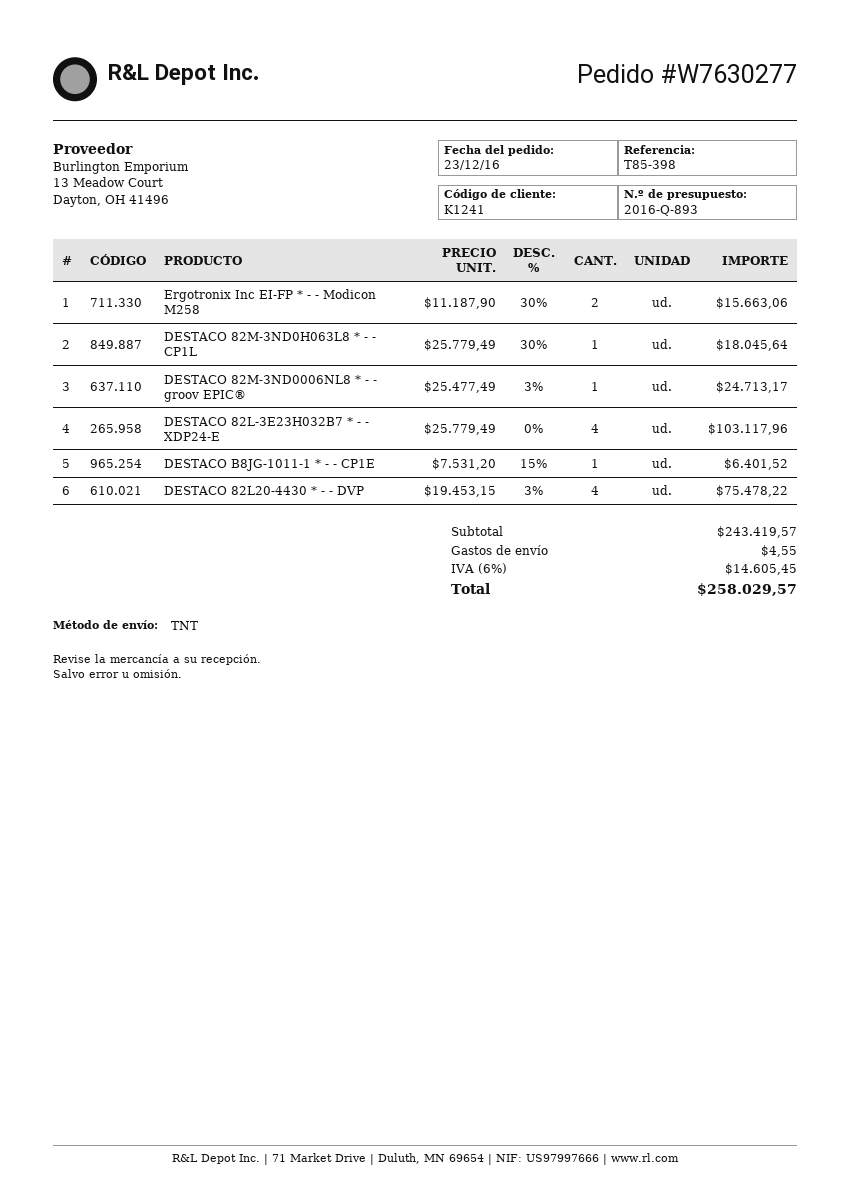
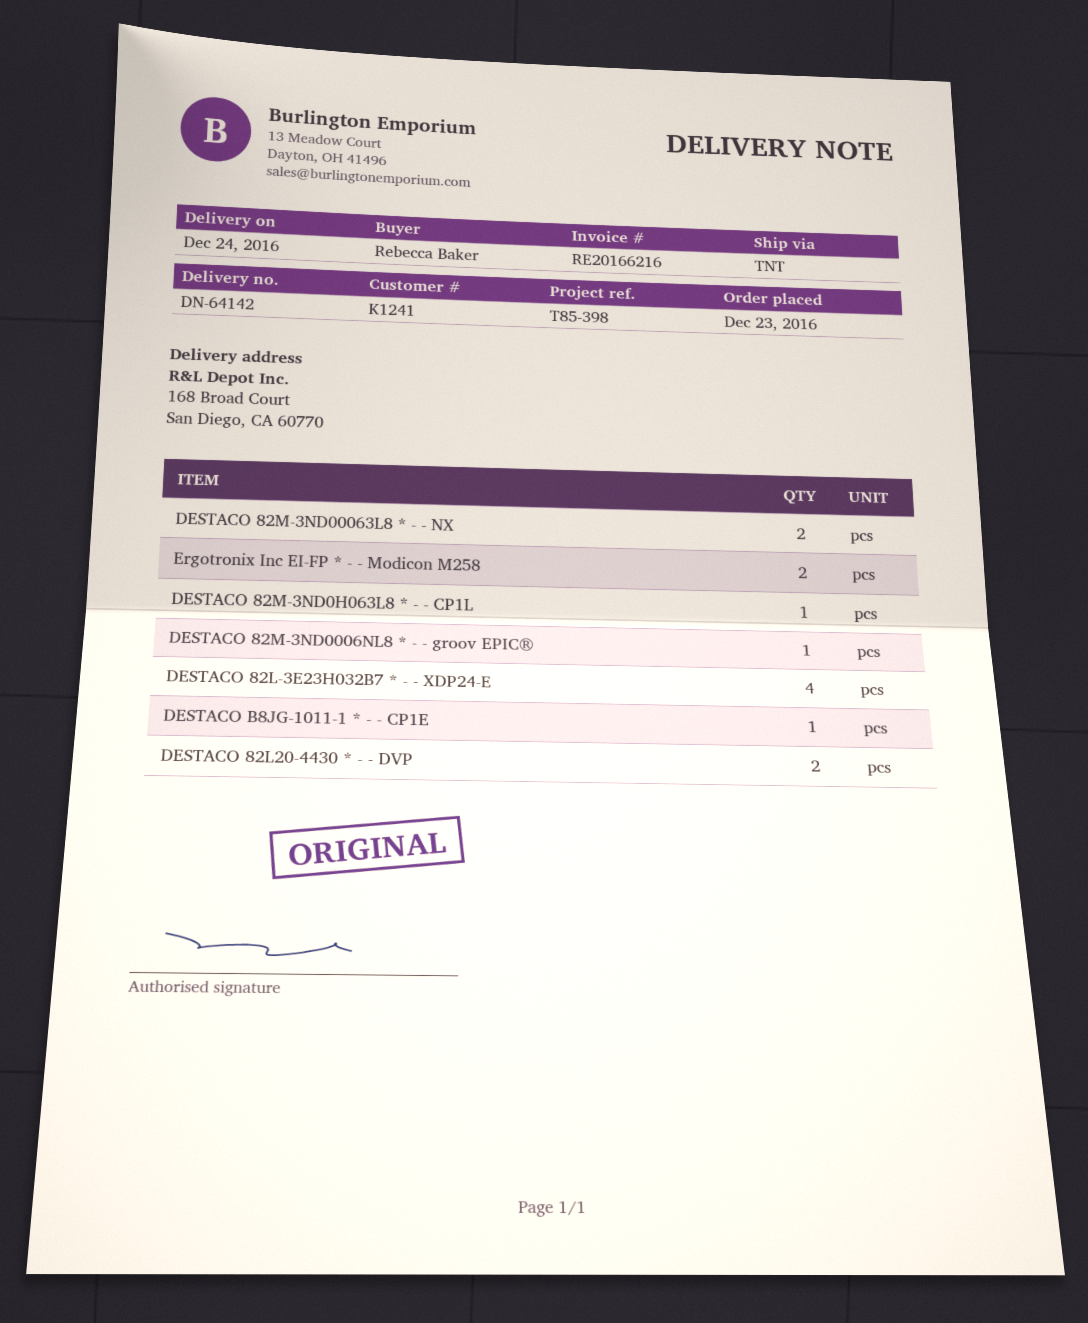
DESTACO 82L20-4430 * - - DVP: 4 -> 2
DESTACO 82M-3ND00063L8 * - - NX: none -> 2

